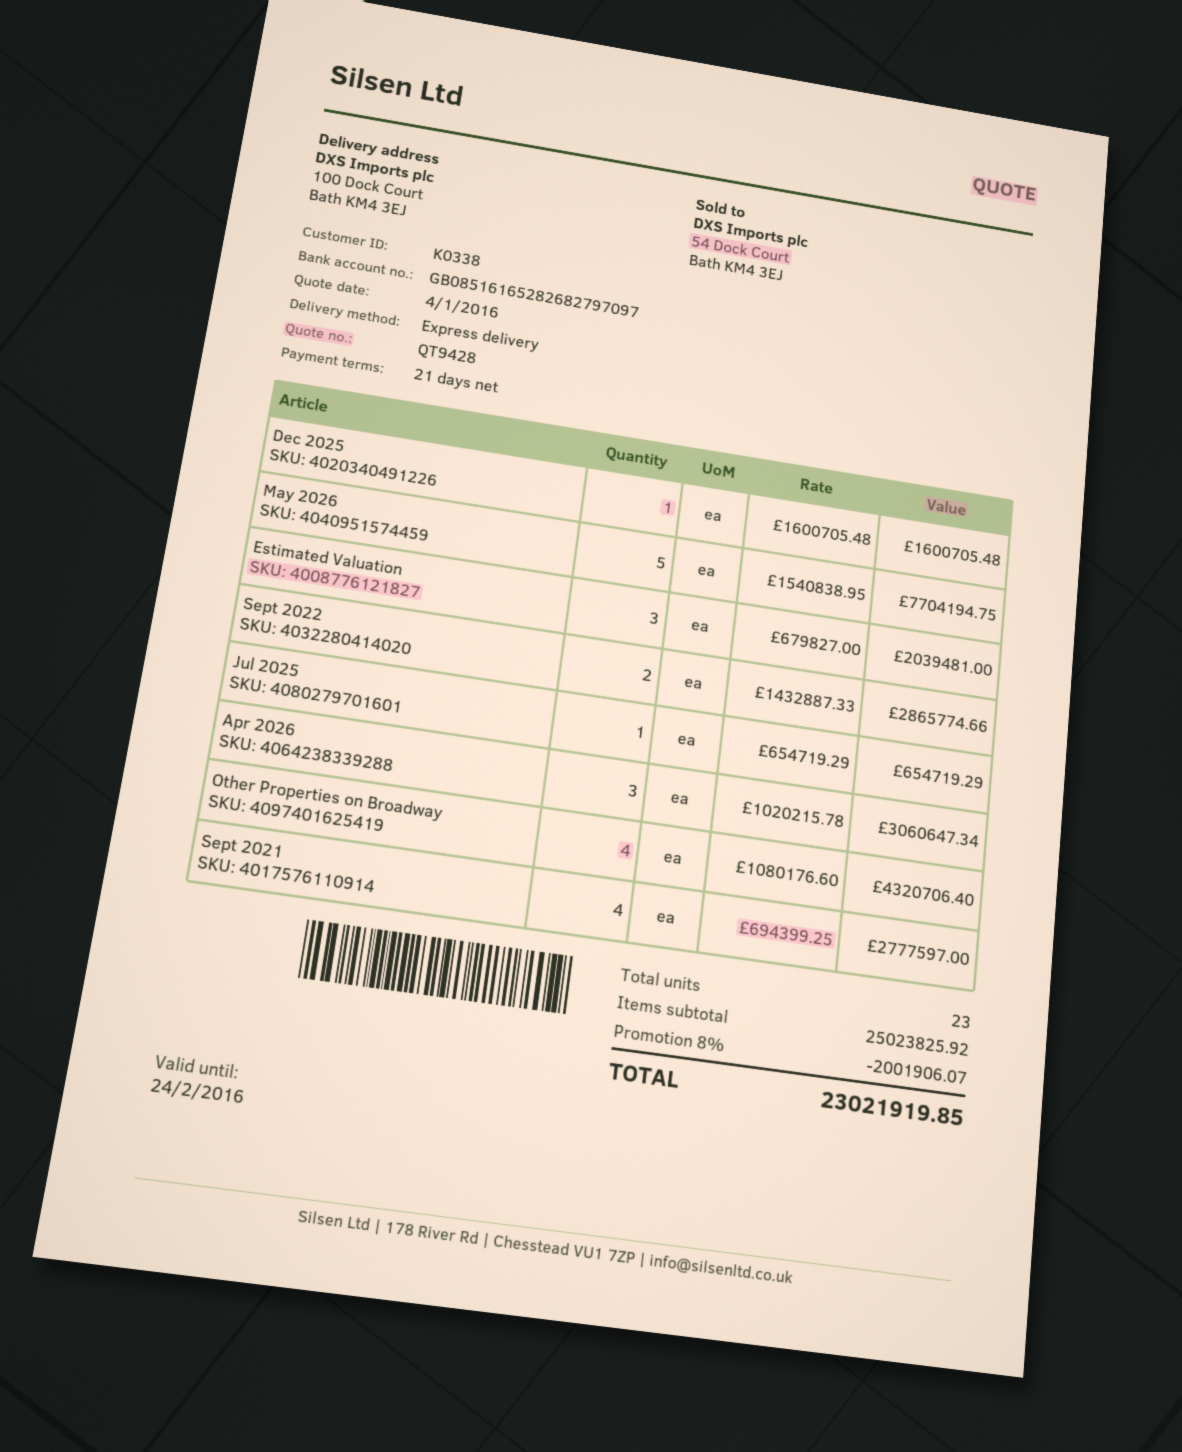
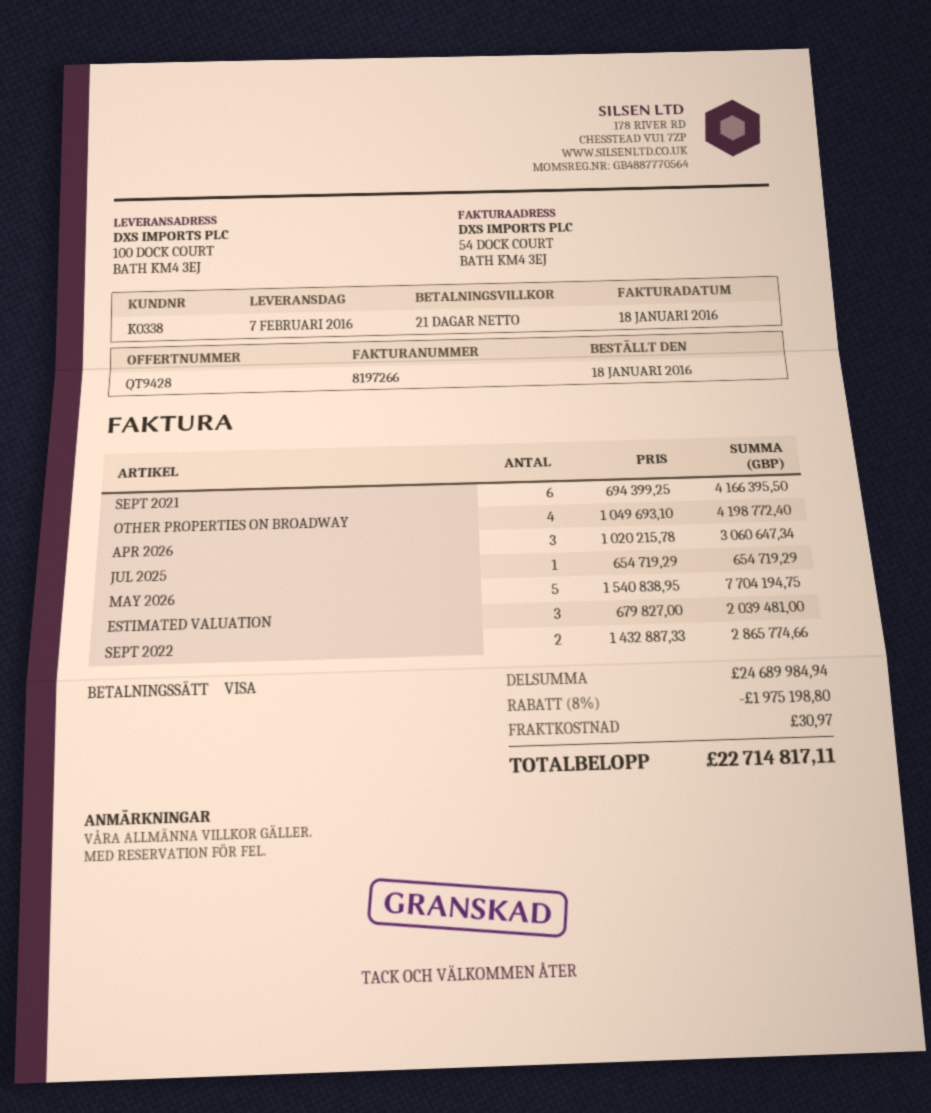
Dec 2025: 1 x 1600705.48 = 1600705.48 -> none
Other Properties on Broadway: 4 x 1080176.60 = 4320706.40 -> 4 x 1049693.10 = 4198772.40
Sept 2021: 4 x 694399.25 = 2777597.00 -> 6 x 694399.25 = 4166395.50
subtotal: 25023825.92 -> 24689984.94
discount: 8% = 2001906.07 -> 8% = 1975198.80
shipping: none -> 30.97
total: 23021919.85 -> 22714817.11

